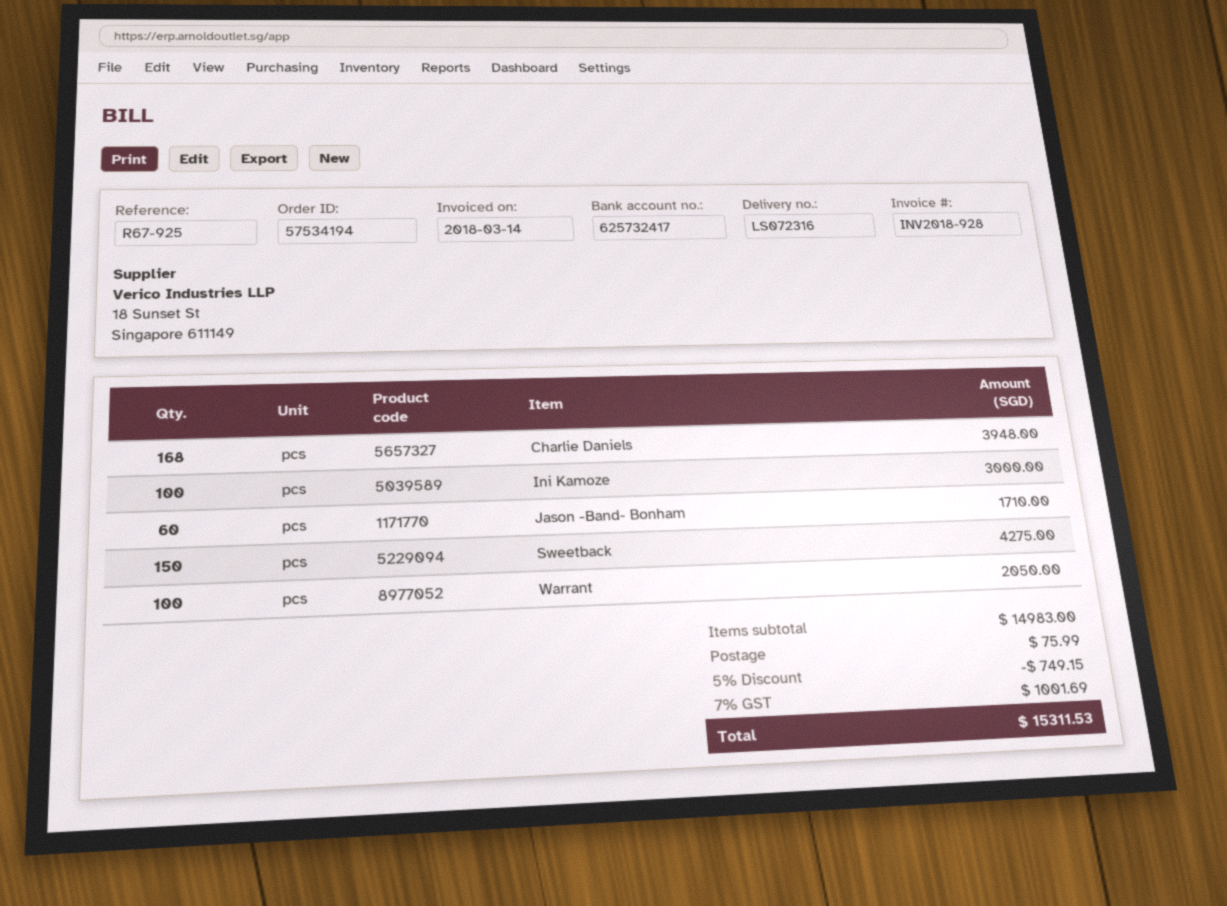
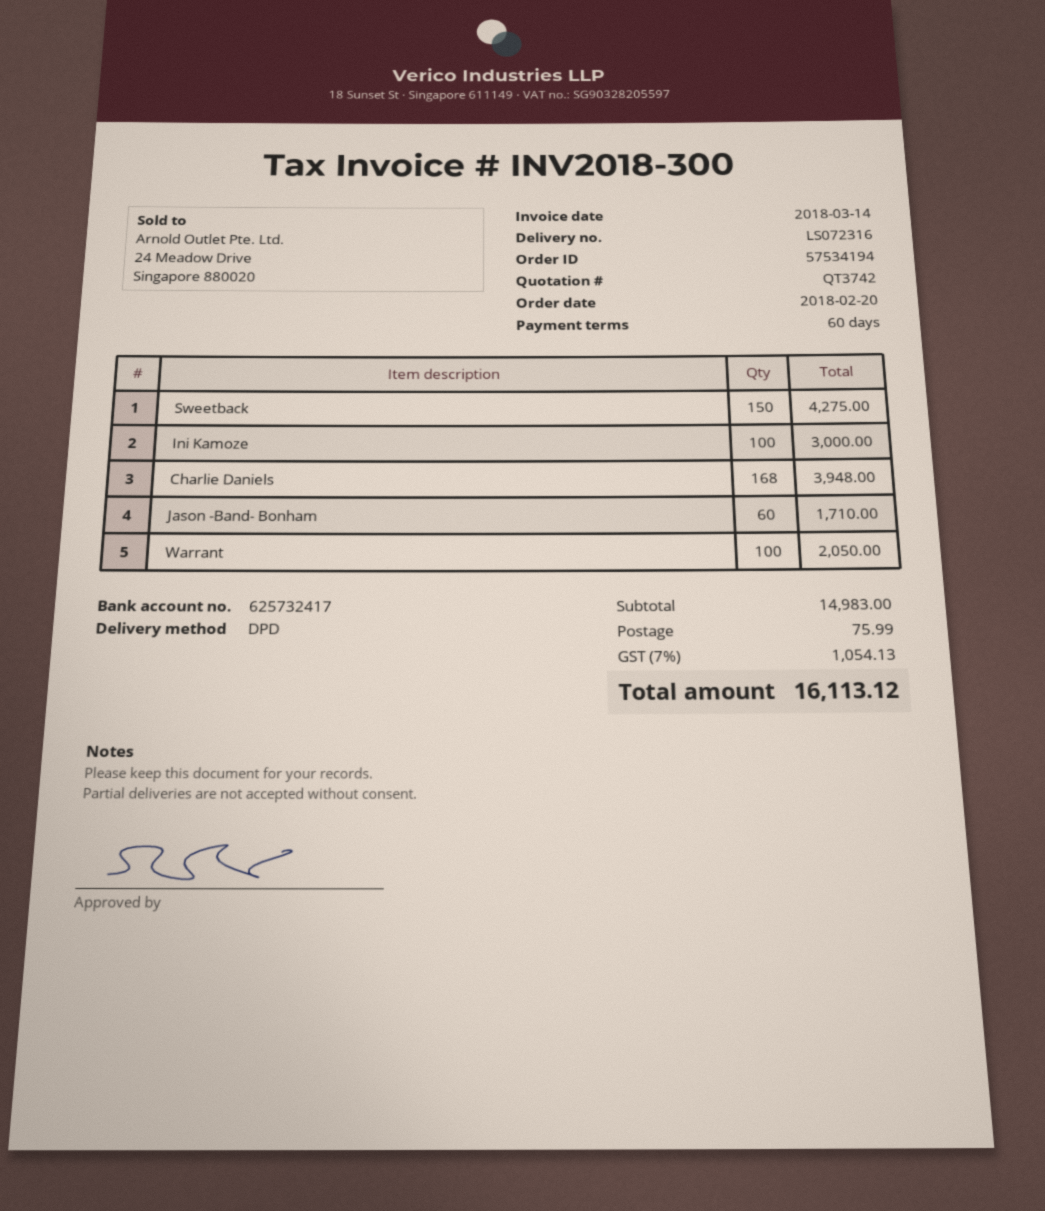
invoice number: INV2018-928 -> INV2018-300
discount: 5% = 749.15 -> none
tax: 7% = 1001.69 -> 7% = 1054.13
total: 15311.53 -> 16113.12

